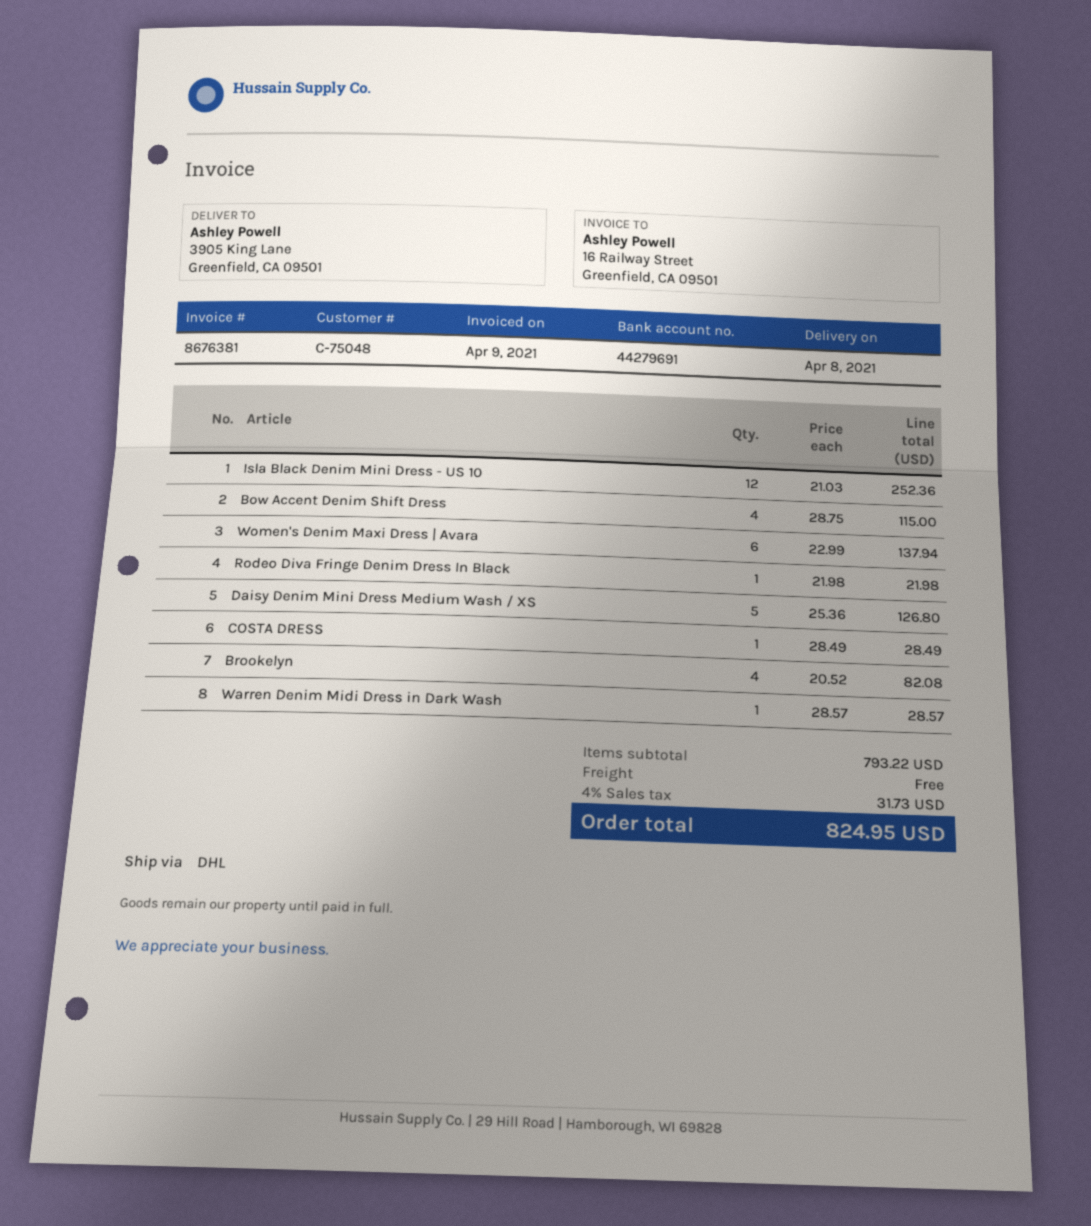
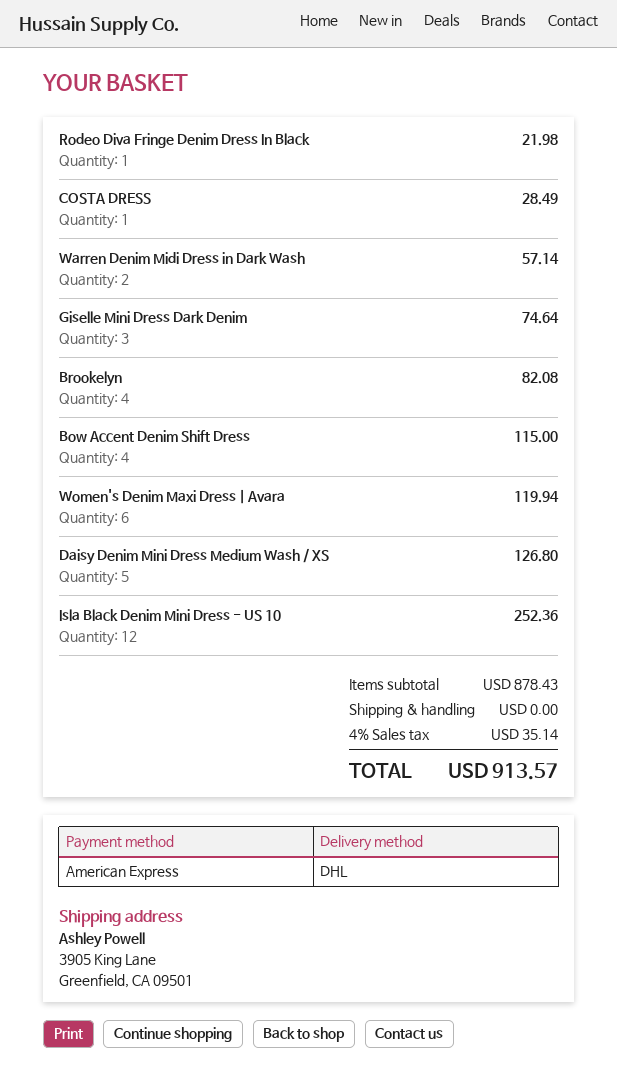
Women's Denim Maxi Dress | Avara: 6 for 137.94 -> 6 for 119.94
Warren Denim Midi Dress in Dark Wash: 1 for 28.57 -> 2 for 57.14
Giselle Mini Dress Dark Denim: none -> 3 for 74.64
subtotal: 793.22 -> 878.43
tax: 4% = 31.73 -> 4% = 35.14
total: 824.95 -> 913.57

